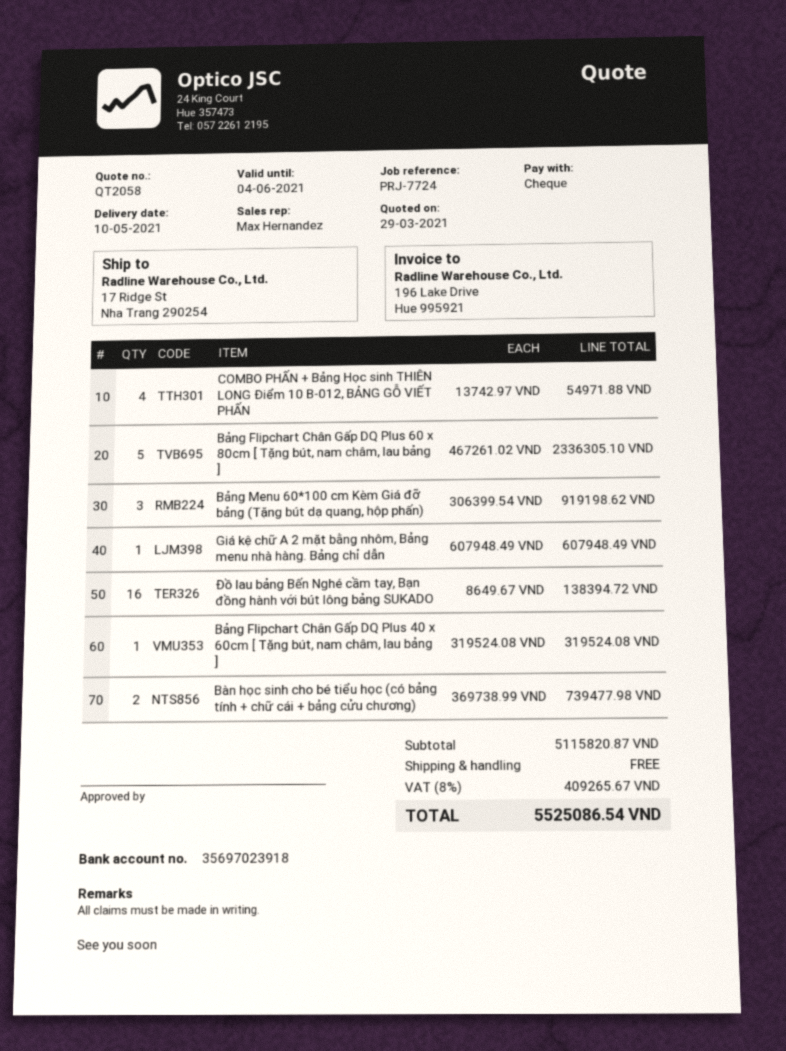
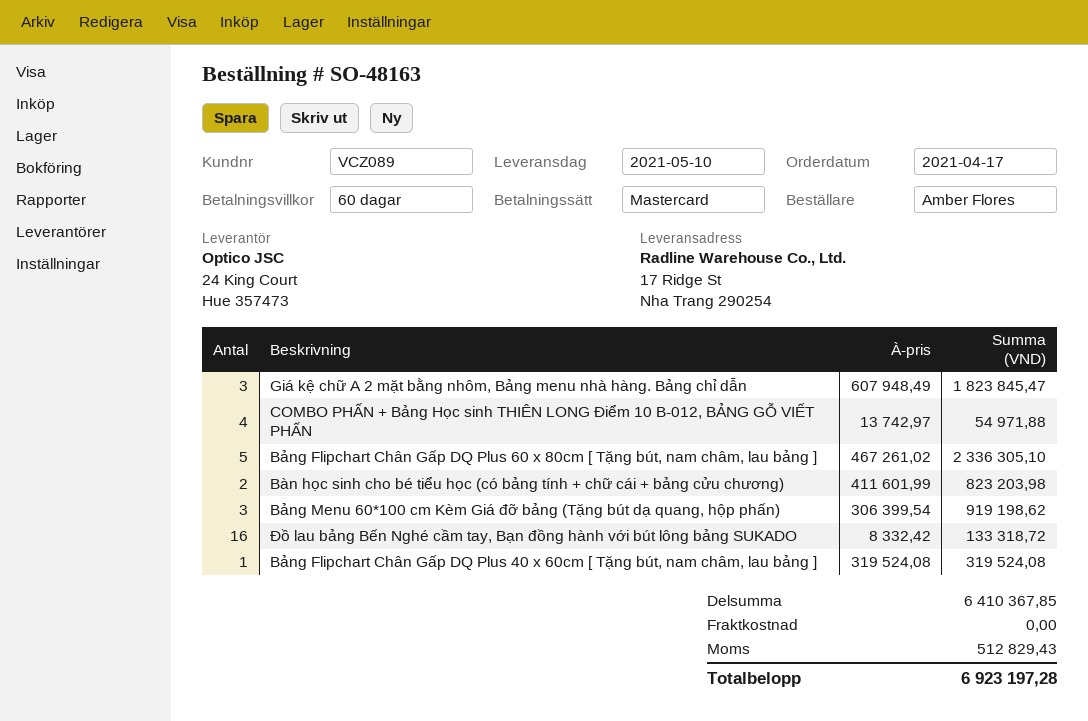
payment method: cheque -> Mastercard
Giá kệ chữ A 2 mặt bằng nhôm, Bảng menu nhà hàng. Bảng chỉ dẫn: 1 x 607948.49 = 607948.49 -> 3 x 607948.49 = 1823845.47
Đồ lau bảng Bến Nghé cầm tay, Bạn đồng hành với bút lông bảng SUKADO: 16 x 8649.67 = 138394.72 -> 16 x 8332.42 = 133318.72
Bàn học sinh cho bé tiểu học (có bảng tính + chữ cái + bảng cửu chương): 2 x 369738.99 = 739477.98 -> 2 x 411601.99 = 823203.98
subtotal: 5115820.87 -> 6410367.85
tax: 409265.67 -> 512829.43
total: 5525086.54 -> 6923197.28

